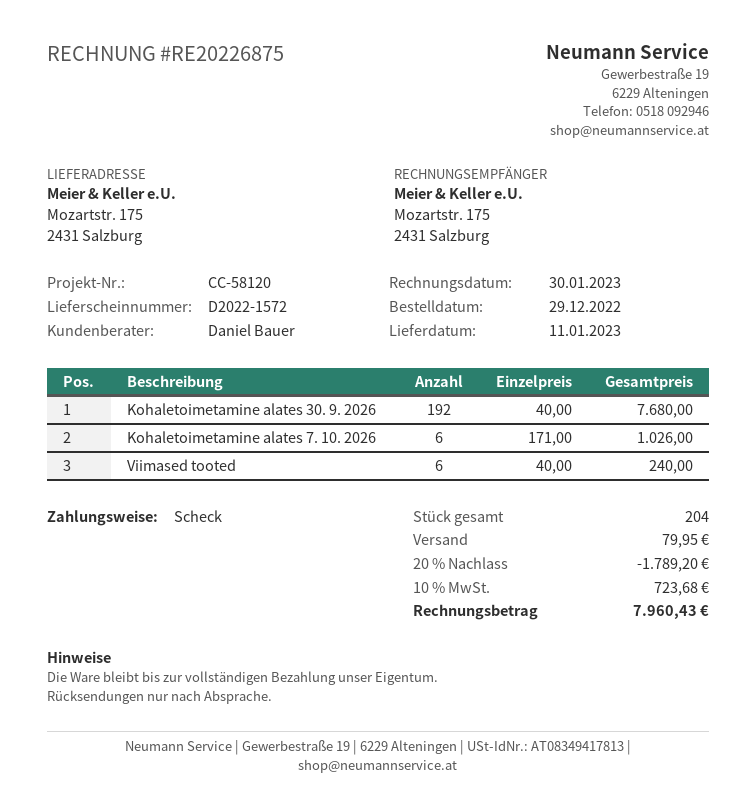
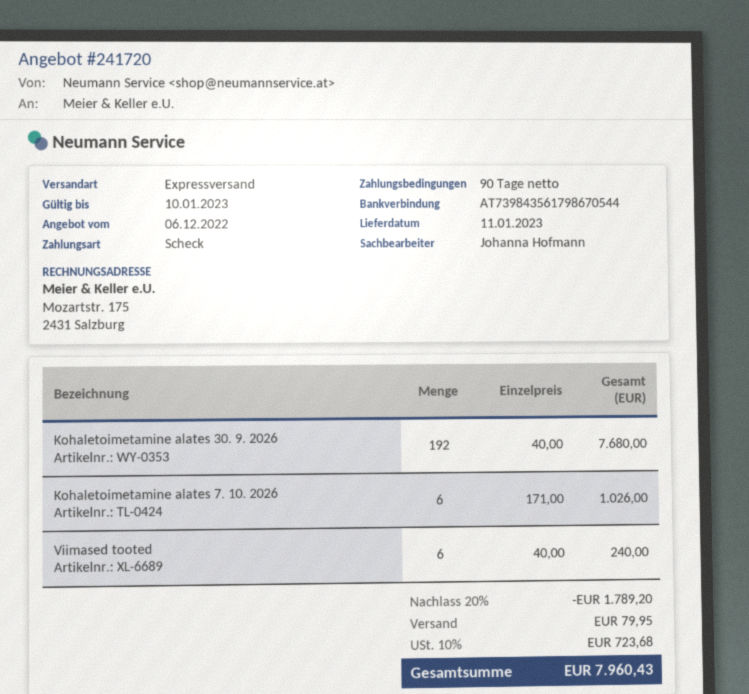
sales rep: Daniel Bauer -> Johanna Hofmann

